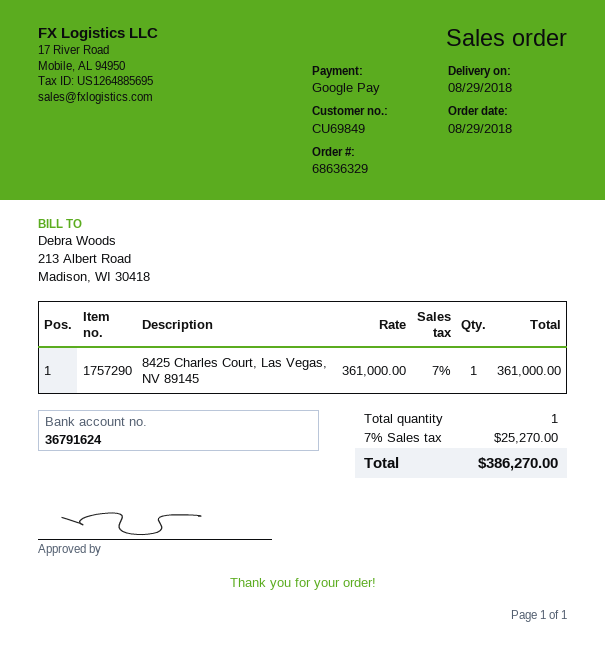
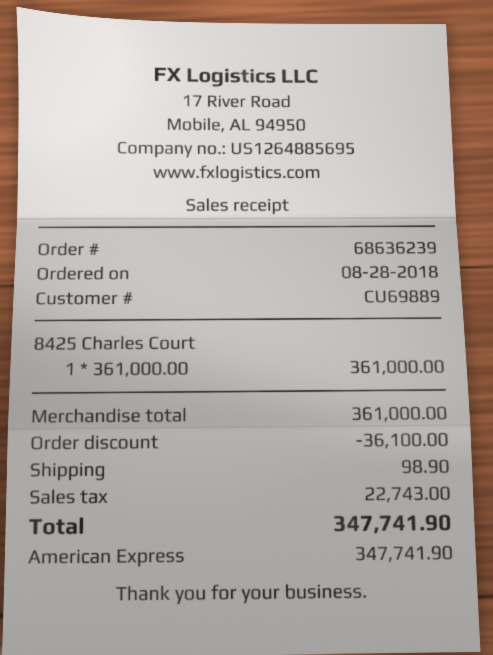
order number: 68636329 -> 68636239
order date: 2018-08-29 -> 2018-08-28
customer number: CU69849 -> CU69889
payment method: Google Pay -> American Express
discount: none -> 36100.00
shipping: none -> 98.90
tax: 25270.00 -> 22743.00
total: 386270.00 -> 347741.90

